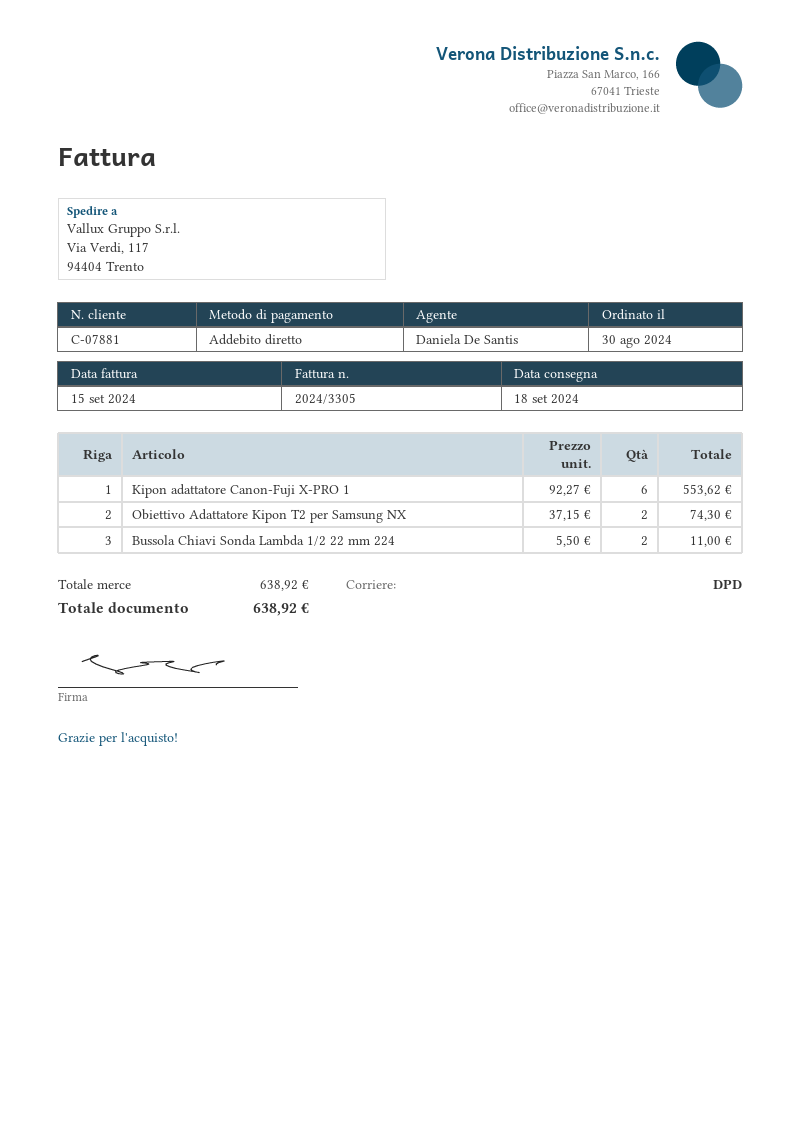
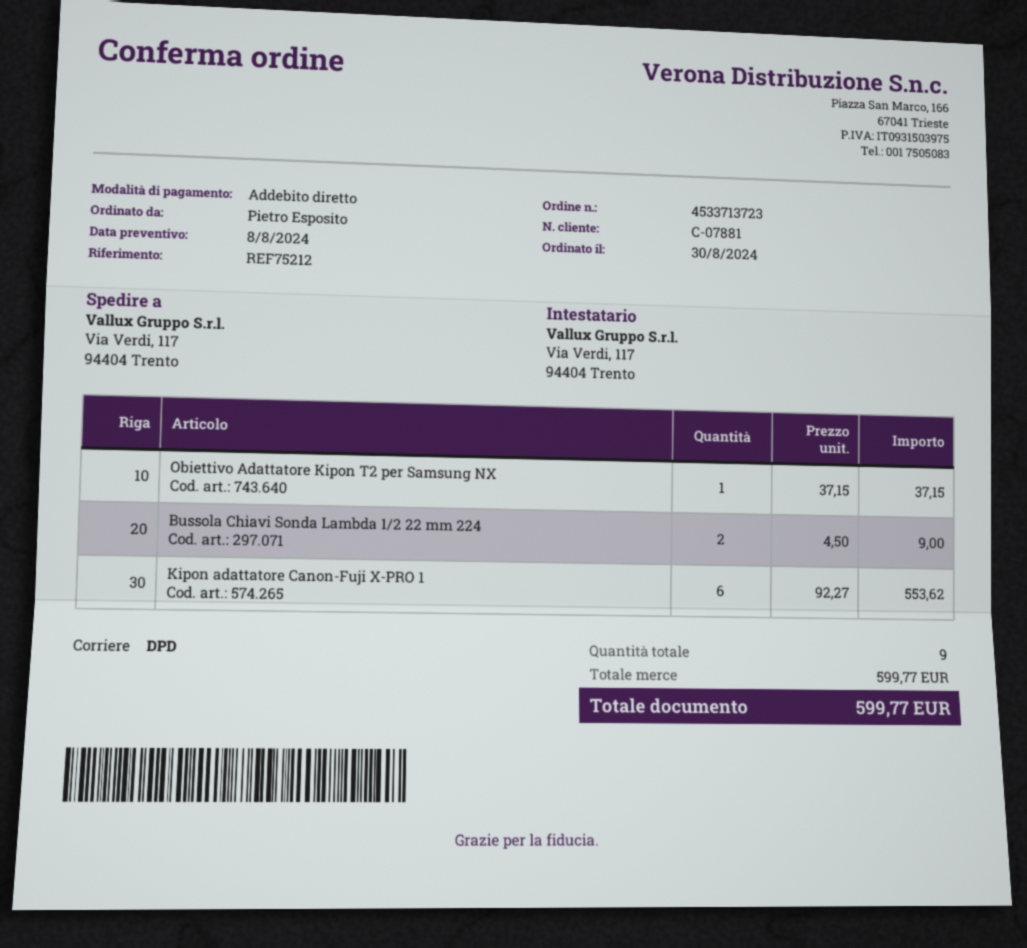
Obiettivo Adattatore Kipon T2 per Samsung NX: 2 x 37.15 = 74.30 -> 1 x 37.15 = 37.15
Bussola Chiavi Sonda Lambda 1/2 22 mm 224: 2 x 5.50 = 11.00 -> 2 x 4.50 = 9.00
subtotal: 638.92 -> 599.77
total: 638.92 -> 599.77

